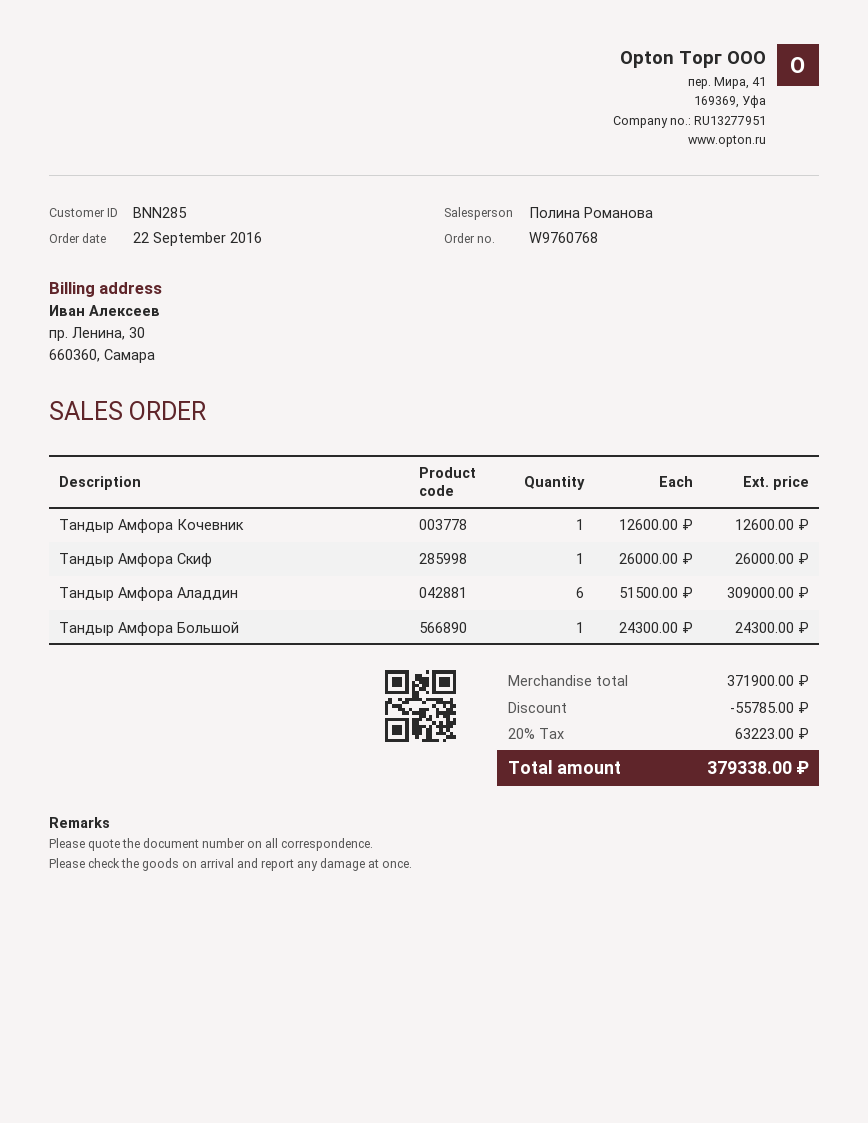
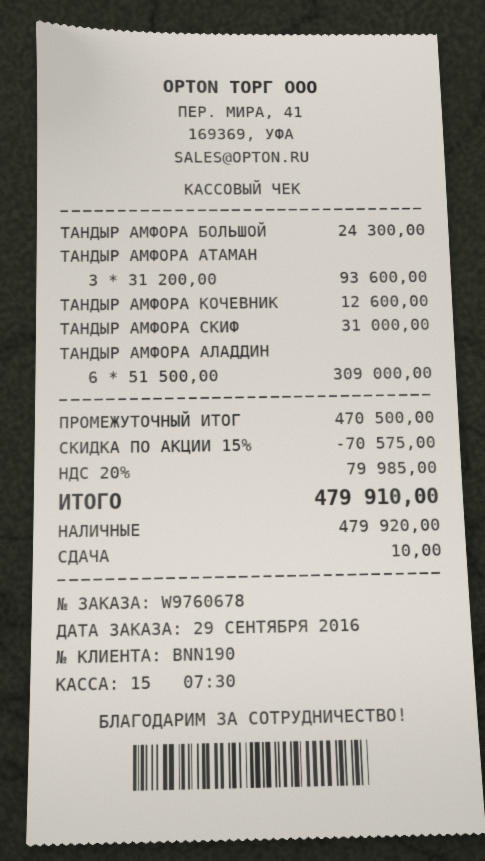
order number: W9760768 -> W9760678
order date: 2016-09-22 -> 2016-09-29
customer number: BNN285 -> BNN190
Тандыр Амфора Скиф: 1 x 26000.00 = 26000.00 -> 1 x 31000.00 = 31000.00
ТАНДЫР АМФОРА АТАМАН: none -> 3 x 31200.00 = 93600.00
subtotal: 371900.00 -> 470500.00
discount: 55785.00 -> 70575.00
tax: 20% = 63223.00 -> 20% = 79985.00
total: 379338.00 -> 479910.00

